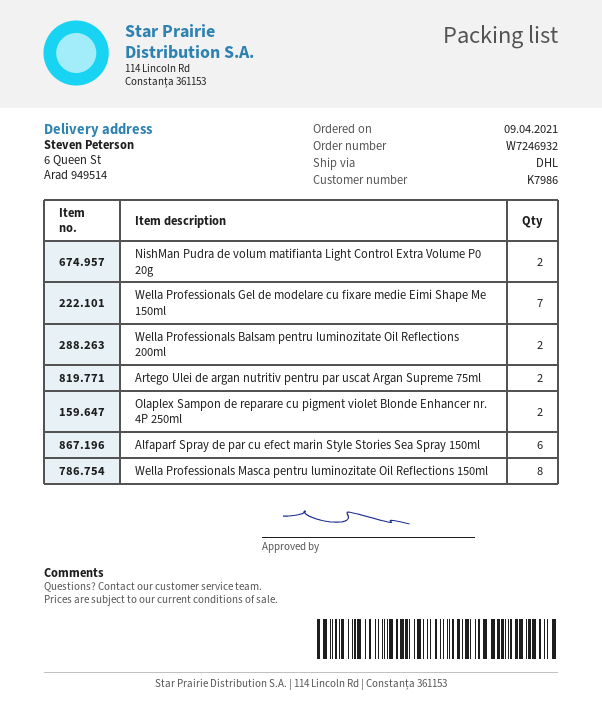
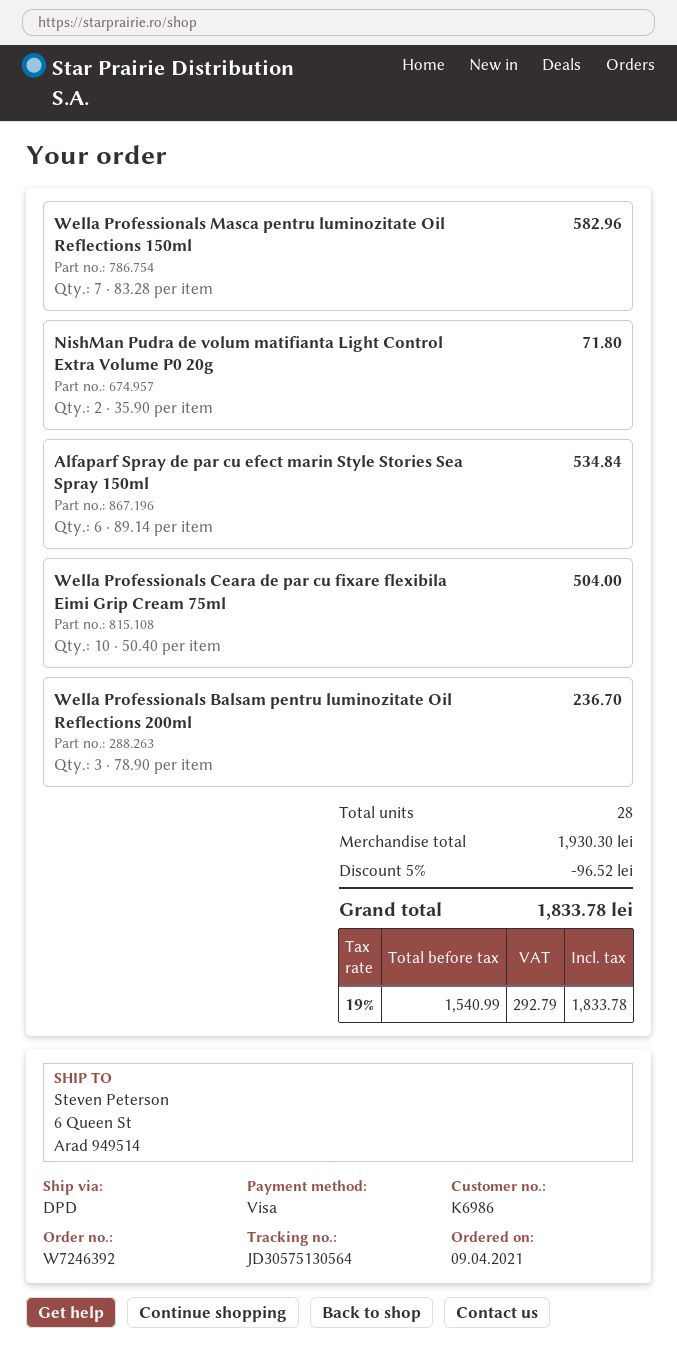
order number: W7246932 -> W7246392
customer number: K7986 -> K6986
shipping method: DHL -> DPD
Wella Professionals Gel de modelare cu fixare medie Eimi Shape Me 150ml: 7 -> none
Wella Professionals Balsam pentru luminozitate Oil Reflections 200ml: 2 -> 3
Artego Ulei de argan nutritiv pentru par uscat Argan Supreme 75ml: 2 -> none
Olaplex Sampon de reparare cu pigment violet Blonde Enhancer nr. 4P 250ml: 2 -> none
Wella Professionals Masca pentru luminozitate Oil Reflections 150ml: 8 -> 7
Wella Professionals Ceara de par cu fixare flexibila Eimi Grip Cream 75ml: none -> 10

